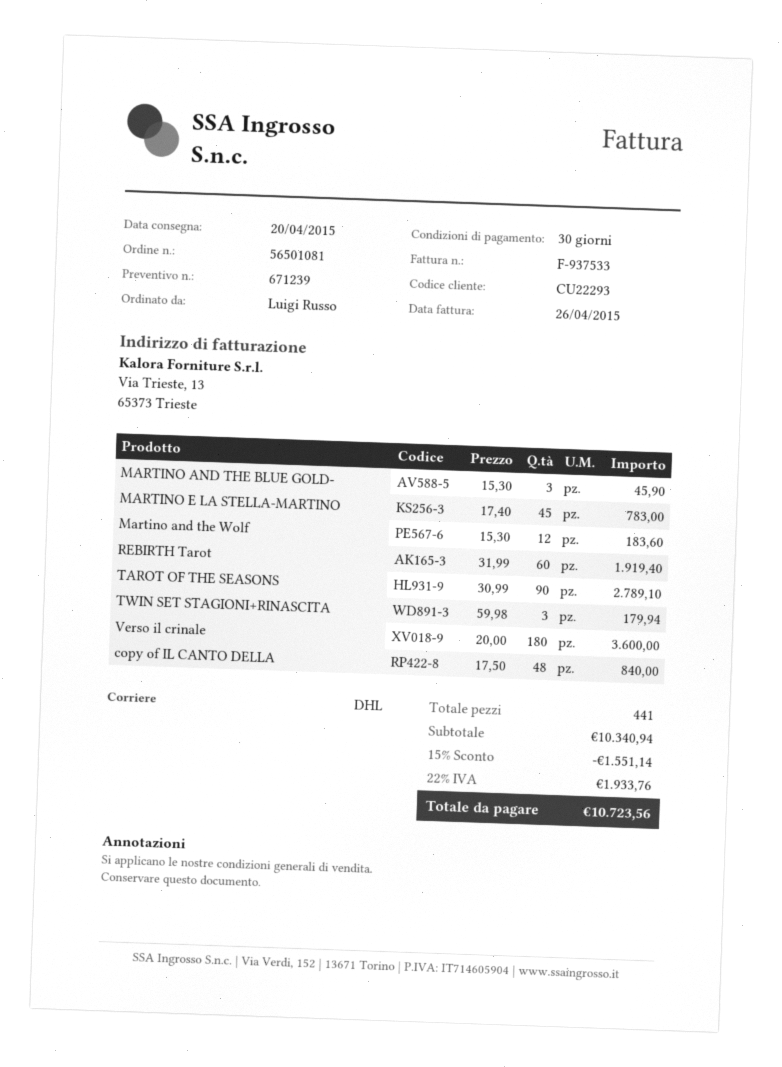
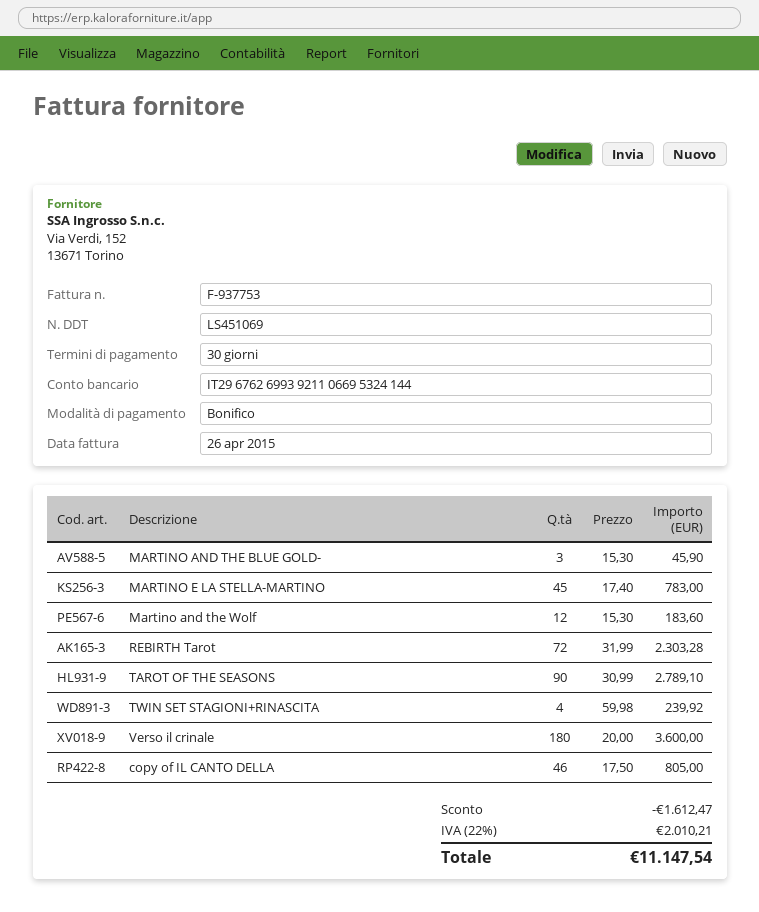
invoice number: F-937533 -> F-937753
REBIRTH Tarot: 60 x 31.99 = 1919.40 -> 72 x 31.99 = 2303.28
TWIN SET STAGIONI+RINASCITA: 3 x 59.98 = 179.94 -> 4 x 59.98 = 239.92
copy of IL CANTO DELLA: 48 x 17.50 = 840.00 -> 46 x 17.50 = 805.00
discount: 1551.14 -> 1612.47
tax: 22% = 1933.76 -> 22% = 2010.21
total: 10723.56 -> 11147.54

